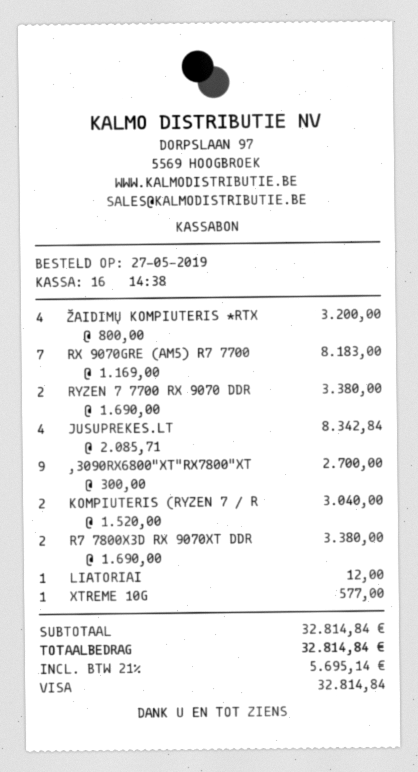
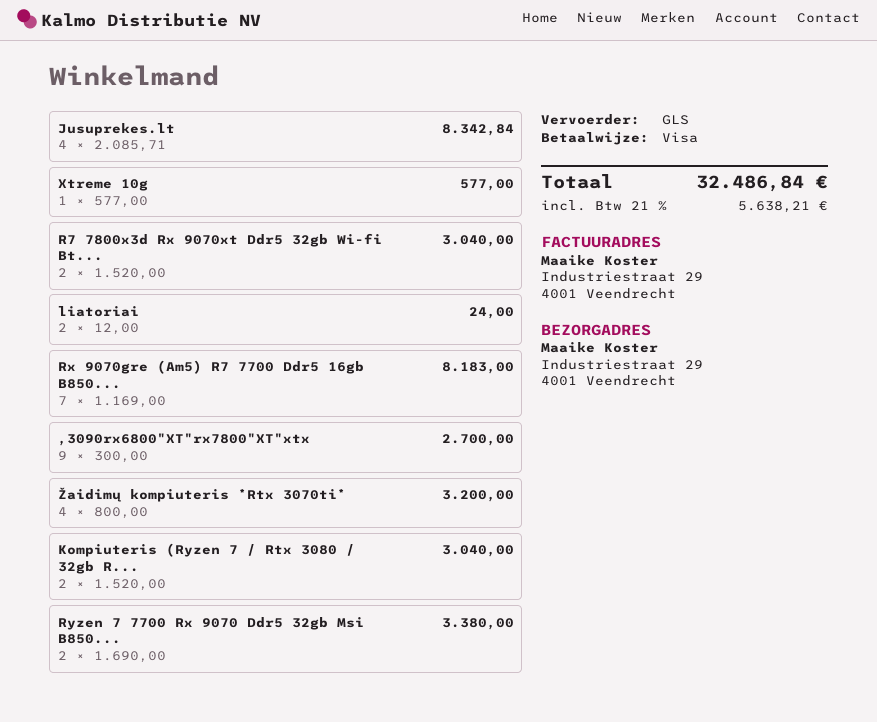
R7 7800X3D RX 9070XT DDR: 2 x 1690.00 = 3380.00 -> 2 x 1520.00 = 3040.00
LIATORIAI: 1 x 12.00 = 12.00 -> 2 x 12.00 = 24.00
tax: 21% = 5695.14 -> 21% = 5638.21
total: 32814.84 -> 32486.84

